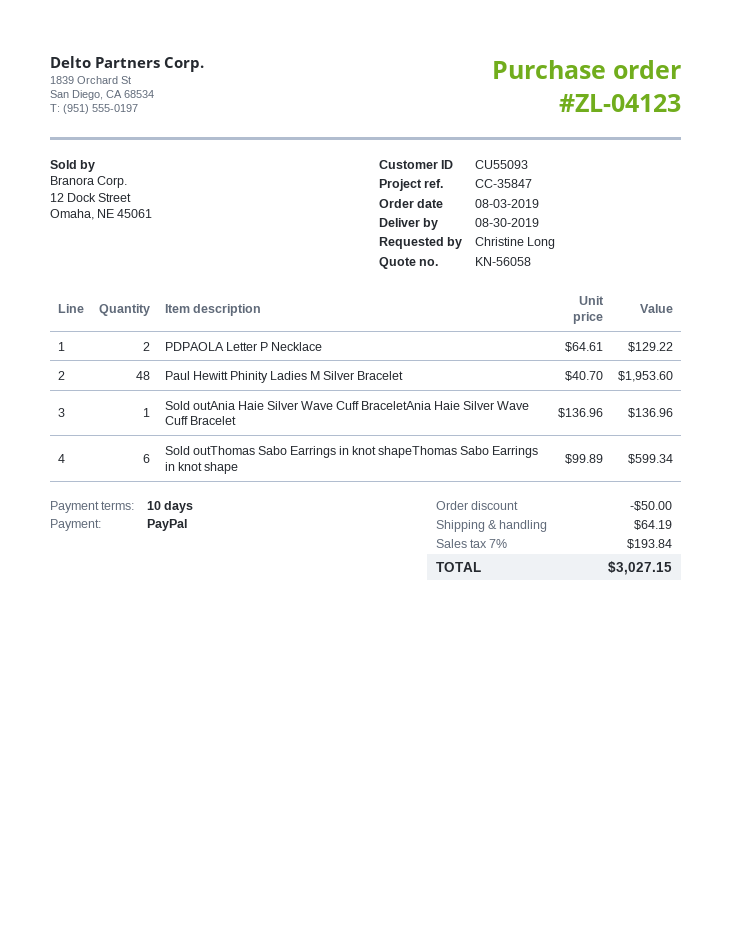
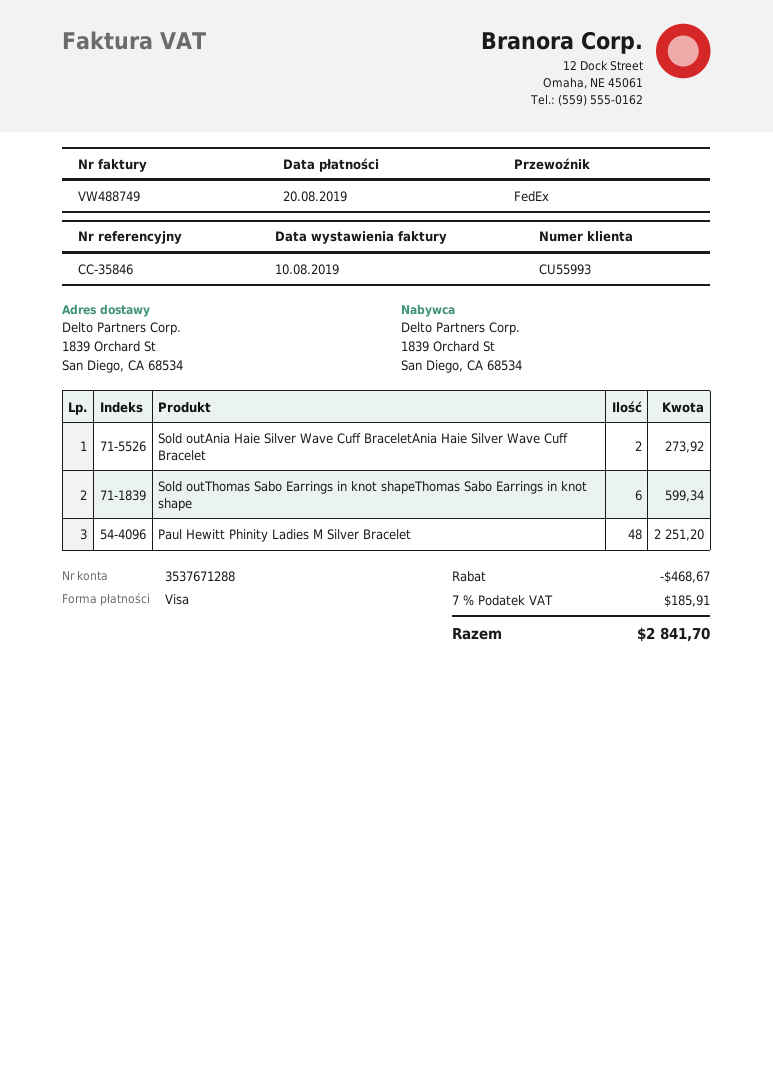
customer number: CU55093 -> CU55993
reference: CC-35847 -> CC-35846
payment method: PayPal -> Visa
PDPAOLA Letter P Necklace: 2 for 129.22 -> none
Paul Hewitt Phinity Ladies M Silver Bracelet: 48 for 1953.60 -> 48 for 2251.20
Sold outAnia Haie Silver Wave Cuff BraceletAnia Haie Silver Wave Cuff Bracelet: 1 for 136.96 -> 2 for 273.92
discount: 50.00 -> 468.67
shipping: 64.19 -> none
tax: 7% = 193.84 -> 7% = 185.91
total: 3027.15 -> 2841.70

